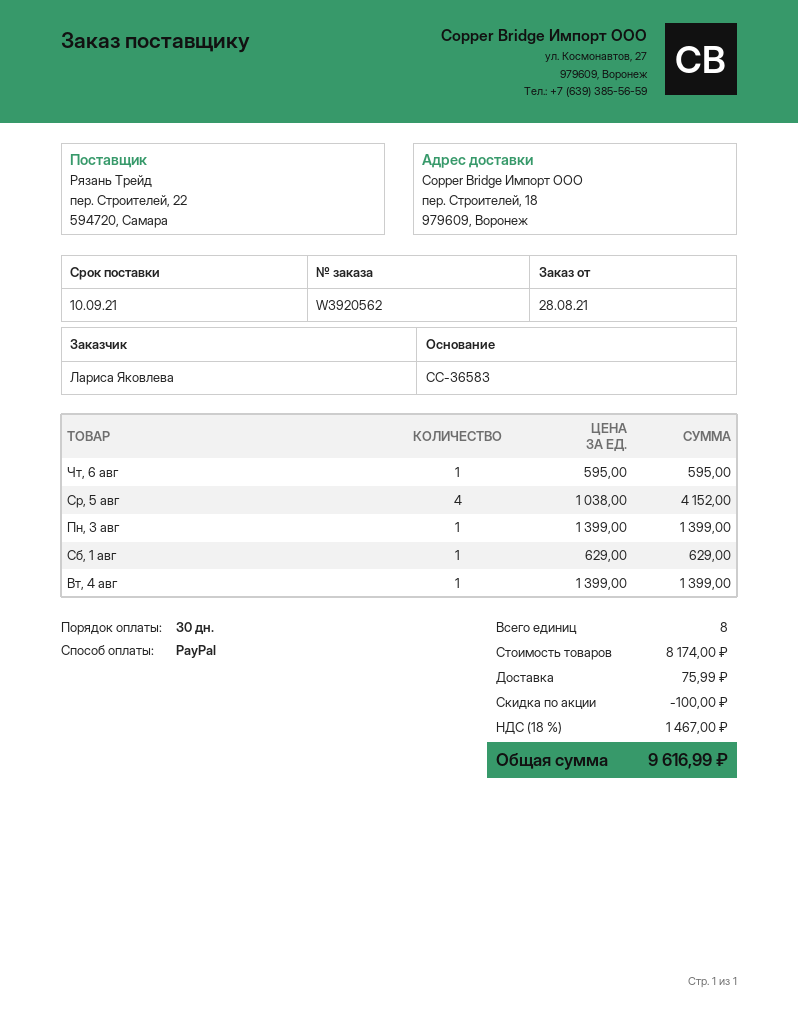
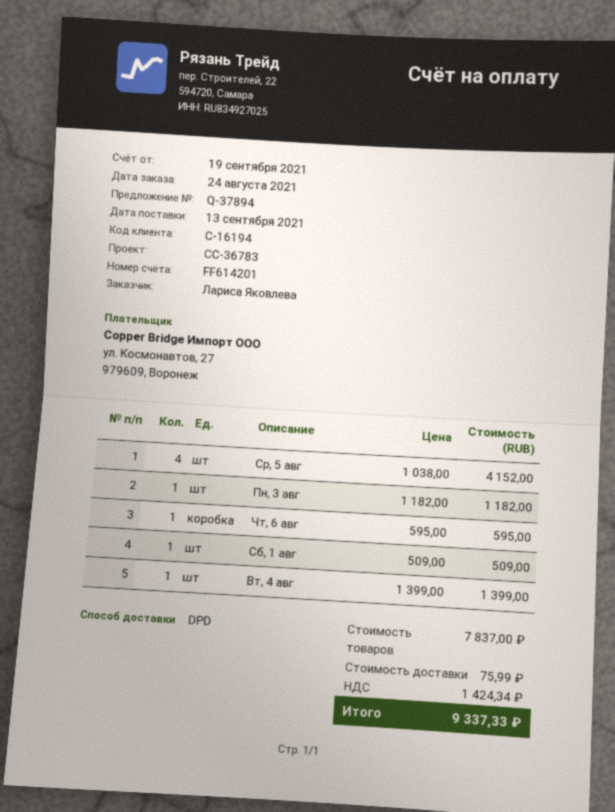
order date: 2021-08-28 -> 2021-08-24
delivery date: 2021-09-10 -> 2021-09-13
reference: CC-36583 -> CC-36783
Пн, 3 авг: 1 x 1399.00 = 1399.00 -> 1 x 1182.00 = 1182.00
Сб, 1 авг: 1 x 629.00 = 629.00 -> 1 x 509.00 = 509.00
subtotal: 8174.00 -> 7837.00
discount: 100.00 -> none
tax: 1467.00 -> 1424.34
total: 9616.99 -> 9337.33

